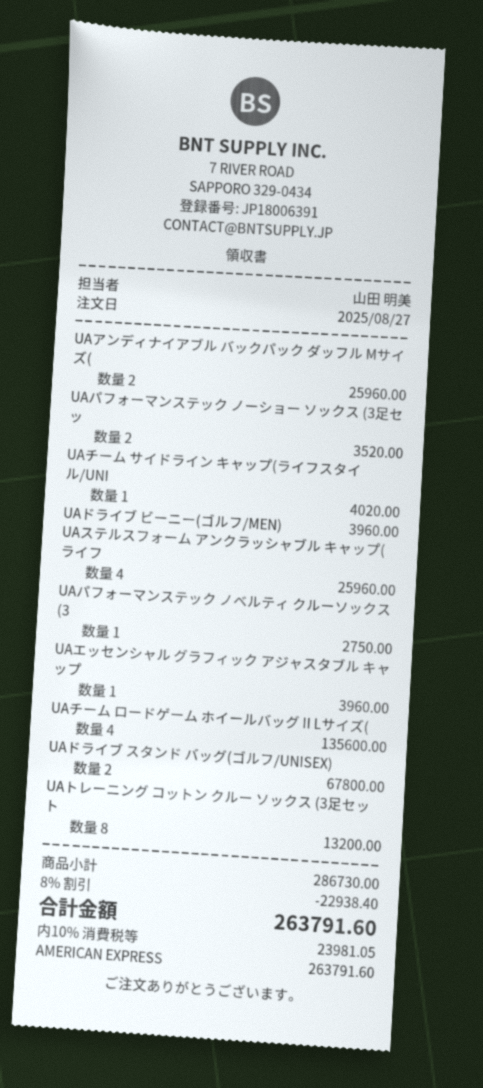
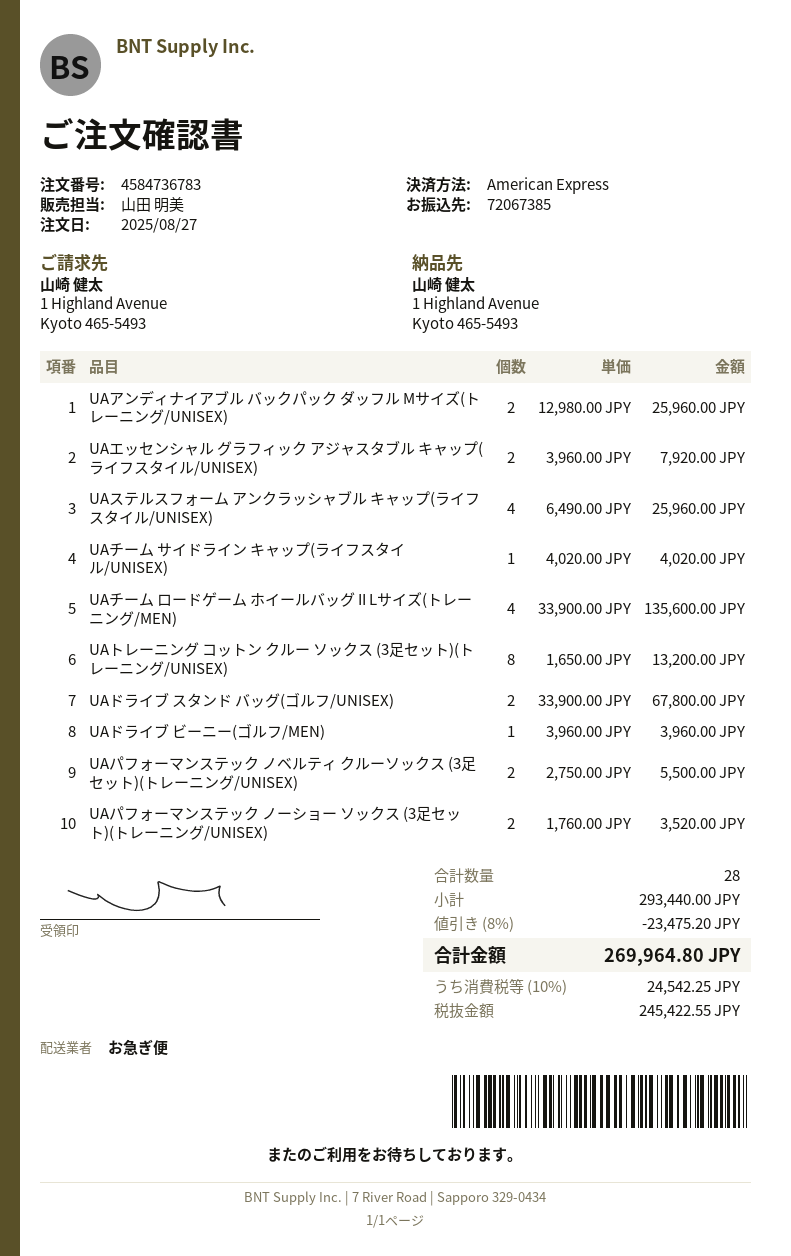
UAパフォーマンステック ノベルティ クルーソックス (3: 1 for 2750.00 -> 2 for 5500.00
UAエッセンシャル グラフィック アジャスタブル キャップ: 1 for 3960.00 -> 2 for 7920.00
subtotal: 286730.00 -> 293440.00
discount: 8% = 22938.40 -> 8% = 23475.20
tax: 10% = 23981.05 -> 10% = 24542.25
total: 263791.60 -> 269964.80

